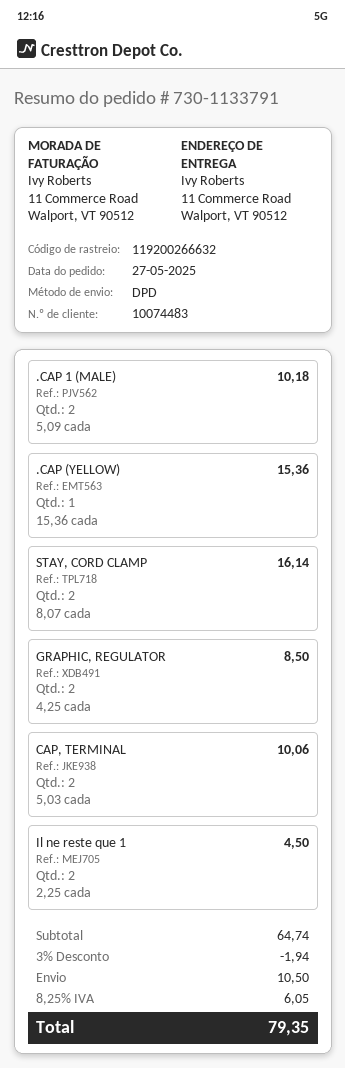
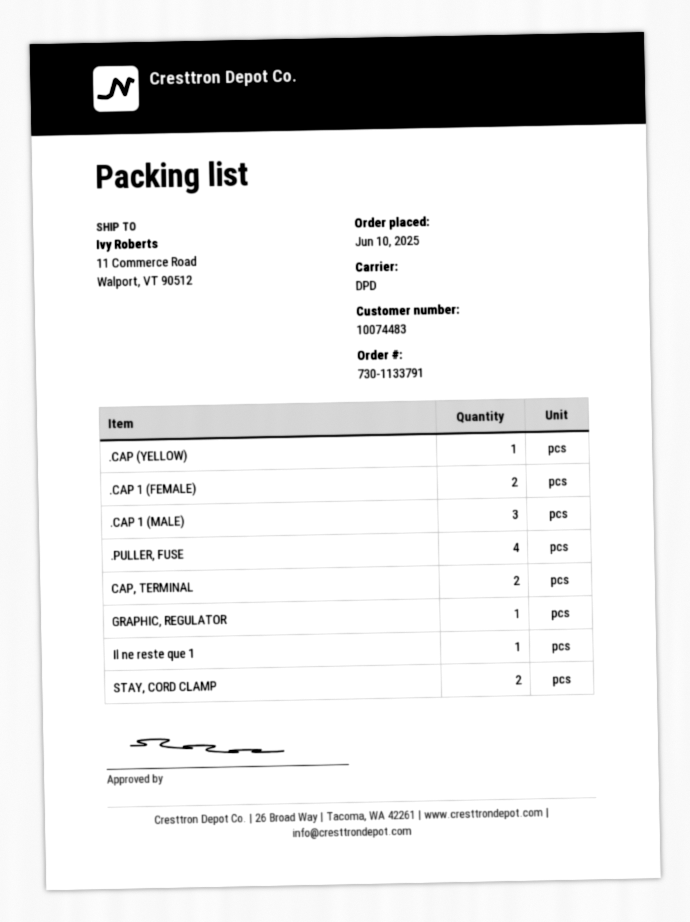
order date: 2025-05-27 -> 2025-06-10
.CAP 1 (MALE): 2 -> 3
GRAPHIC, REGULATOR: 2 -> 1
Il ne reste que 1: 2 -> 1
.CAP 1 (FEMALE): none -> 2
.PULLER, FUSE: none -> 4

